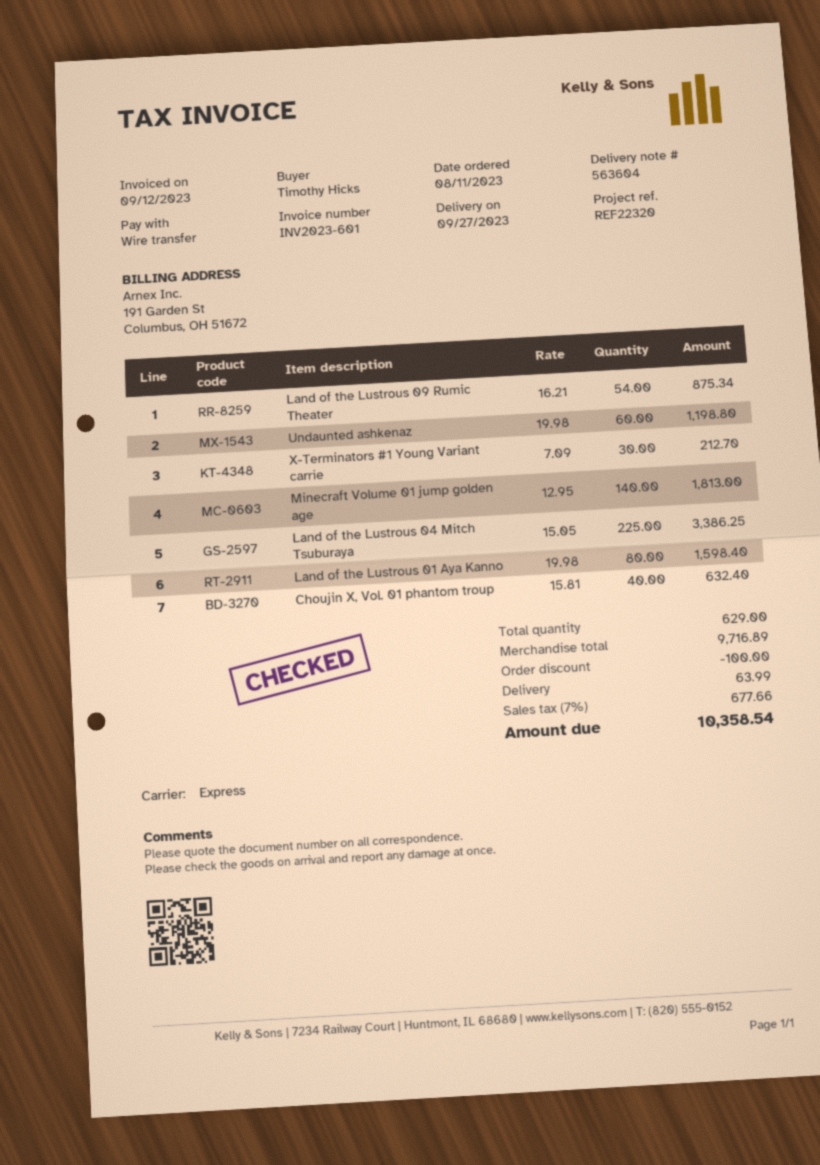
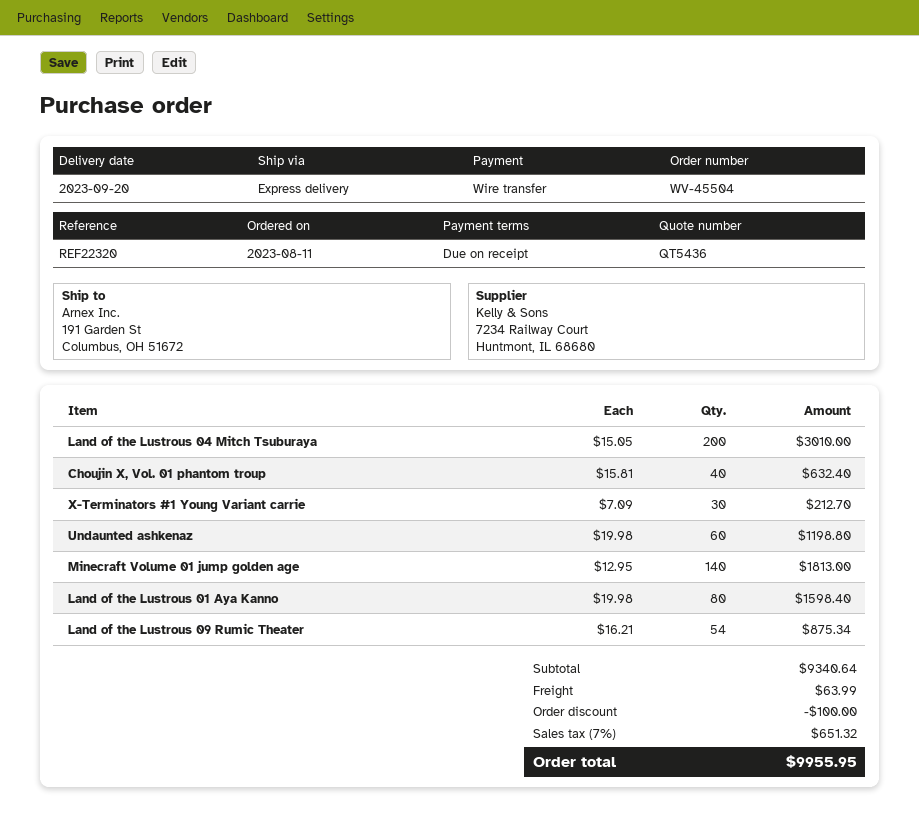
delivery date: 2023-09-27 -> 2023-09-20
Land of the Lustrous 04 Mitch Tsuburaya: 225 x 15.05 = 3386.25 -> 200 x 15.05 = 3010.00
subtotal: 9716.89 -> 9340.64
tax: 7% = 677.66 -> 7% = 651.32
total: 10358.54 -> 9955.95

